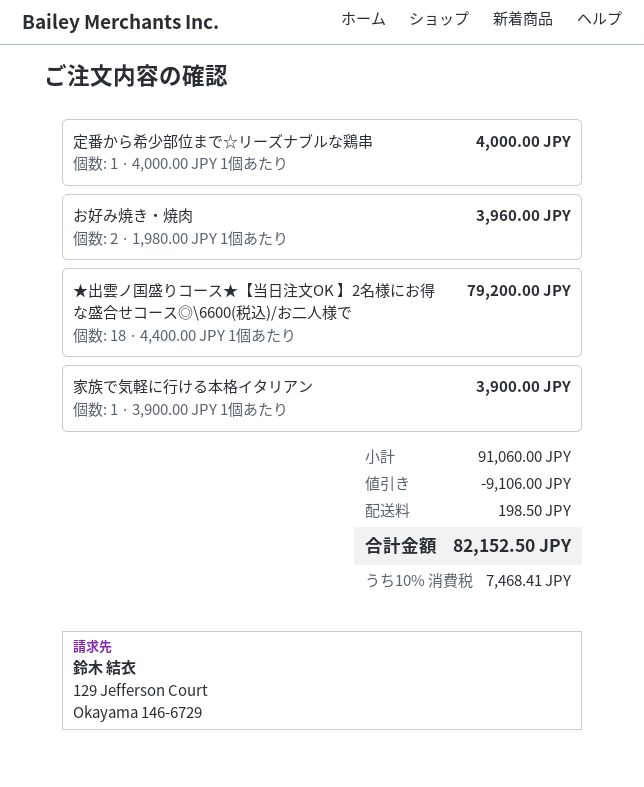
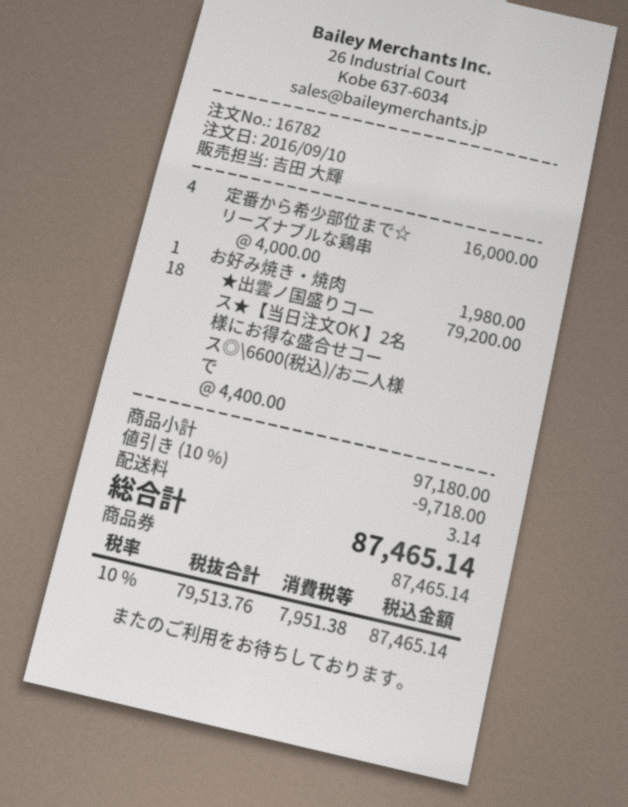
定番から希少部位まで☆リーズナブルな鶏串: 1 x 4000.00 = 4000.00 -> 4 x 4000.00 = 16000.00
お好み焼き・焼肉: 2 x 1980.00 = 3960.00 -> 1 x 1980.00 = 1980.00
家族で気軽に行ける本格イタリアン: 1 x 3900.00 = 3900.00 -> none
subtotal: 91060.00 -> 97180.00
discount: 9106.00 -> 9718.00
shipping: 198.50 -> 3.14
tax: 10% = 7468.41 -> 10% = 7951.38
total: 82152.50 -> 87465.14

